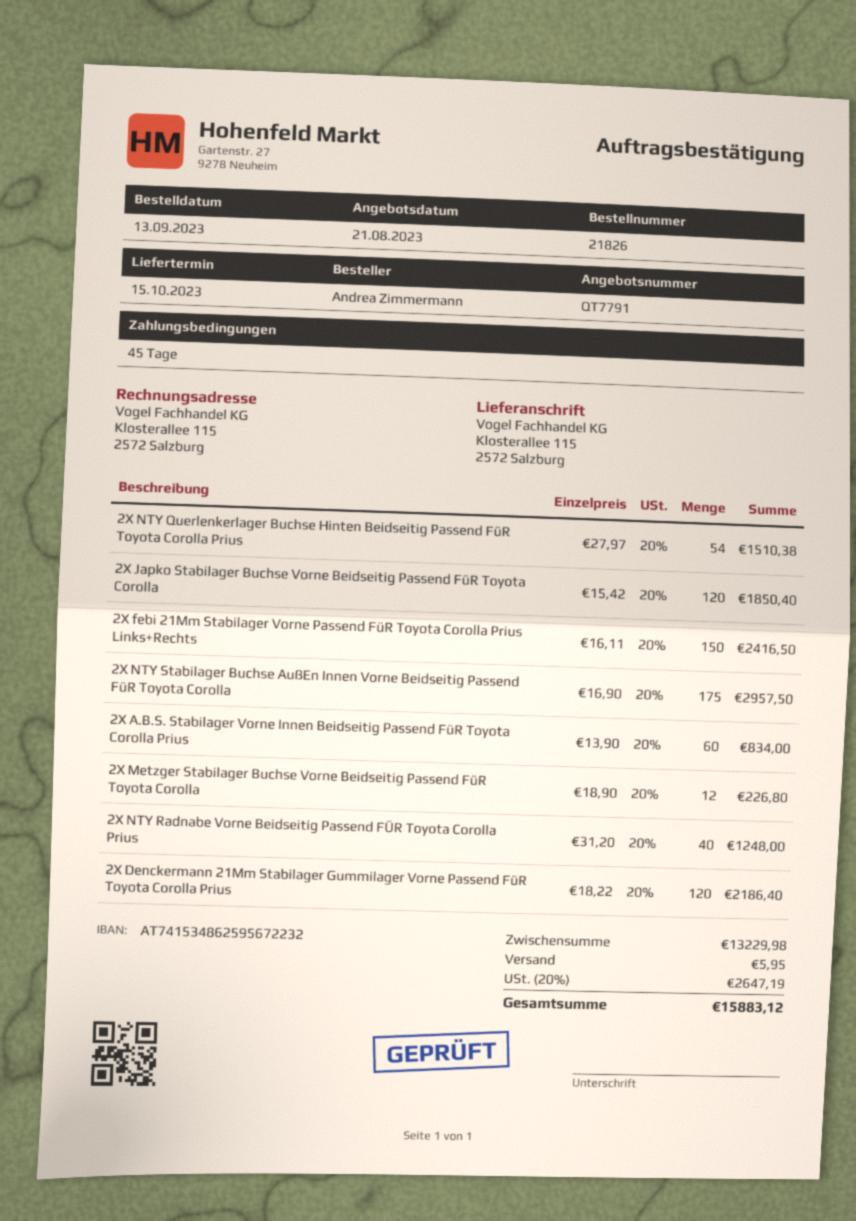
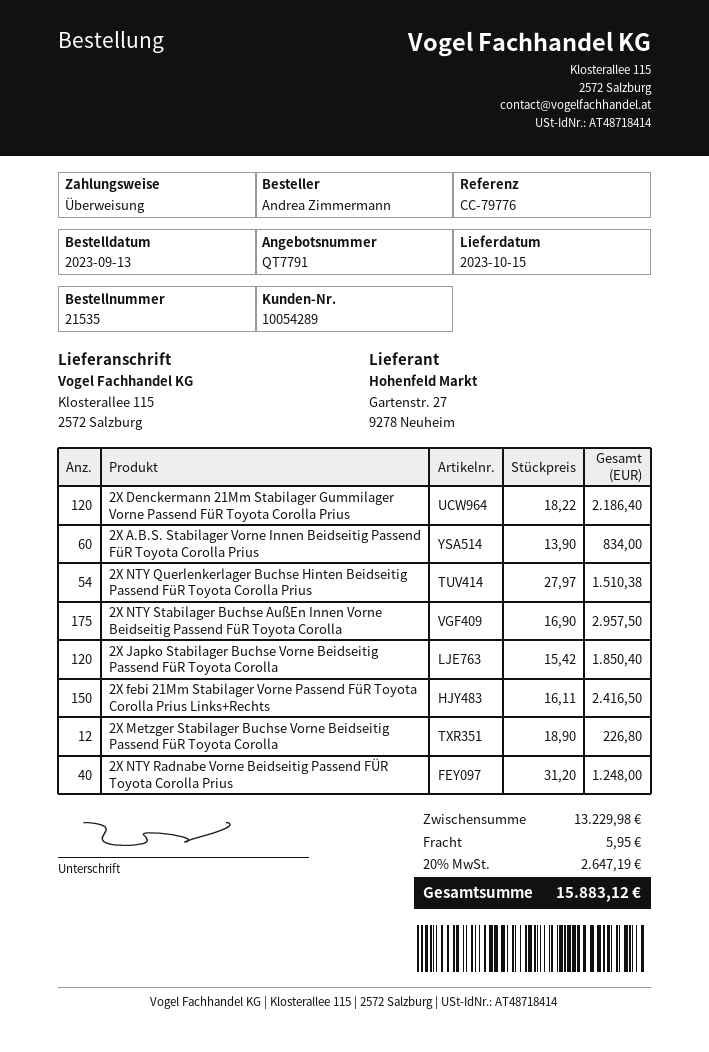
order number: 21826 -> 21535

